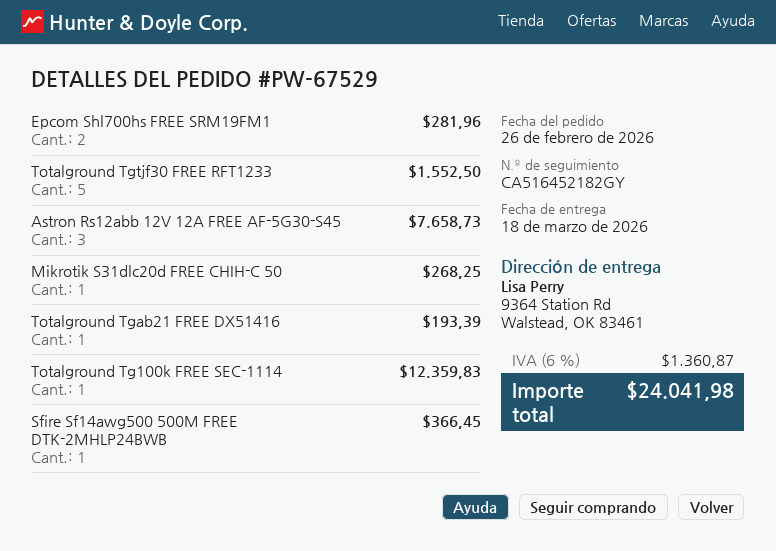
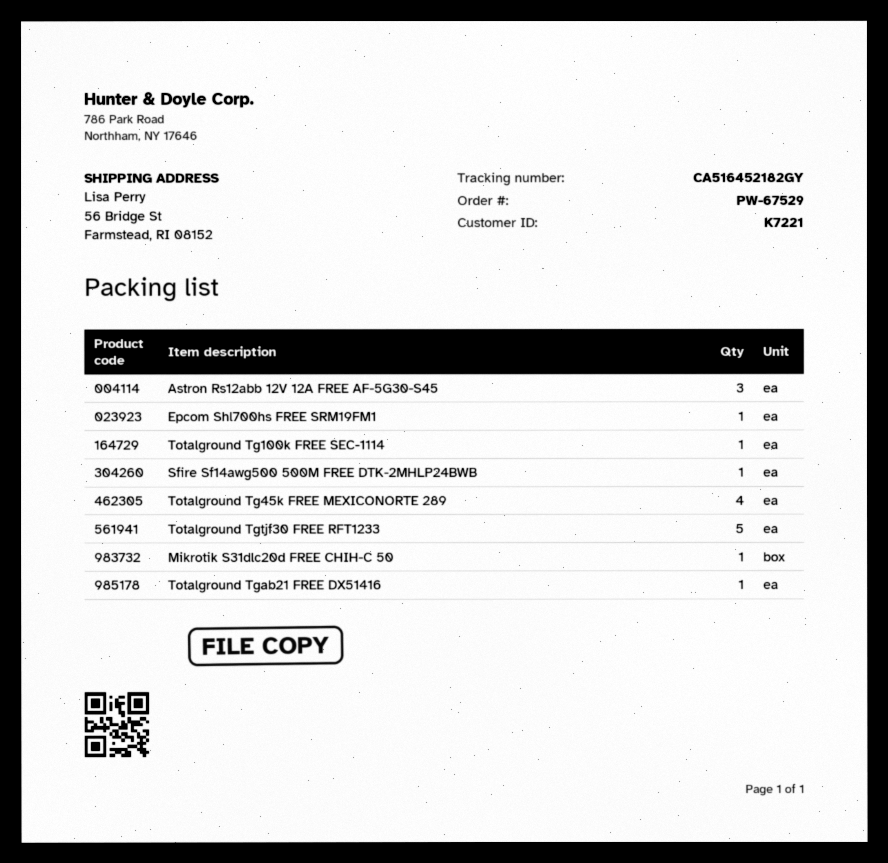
ship to: 9364 Station Rd, Walstead, OK 83461 -> 56 Bridge St, Farmstead, RI 08152
Epcom Shl700hs FREE SRM19FM1: 2 -> 1
Totalground Tg45k FREE MEXICONORTE 289: none -> 4

